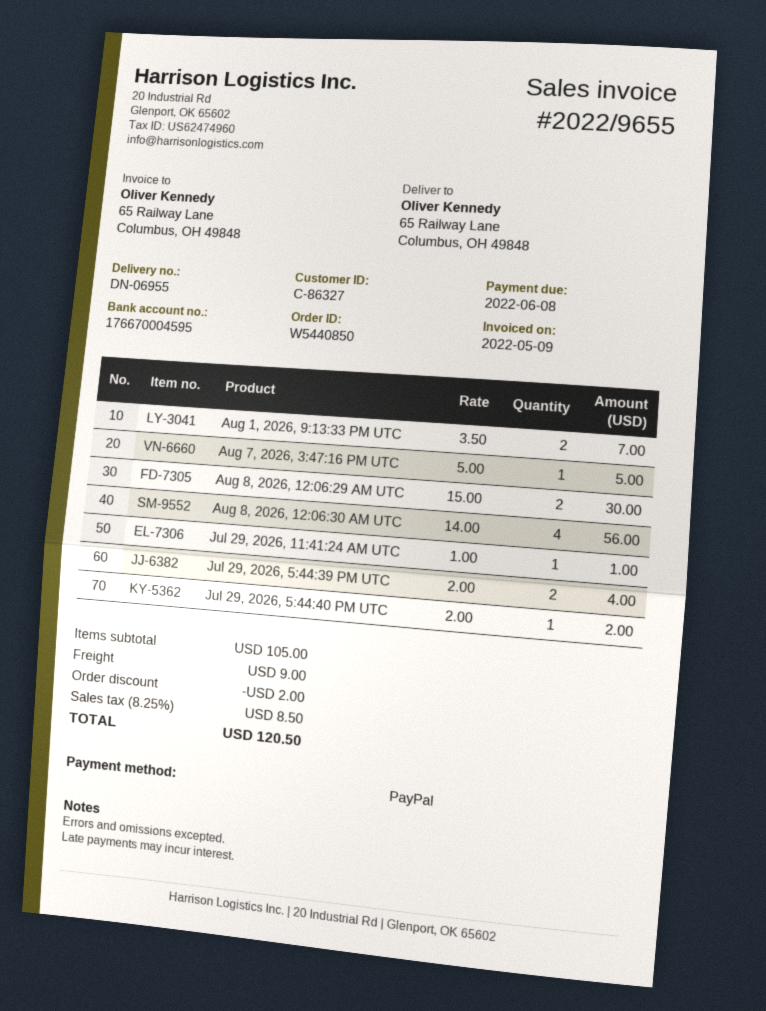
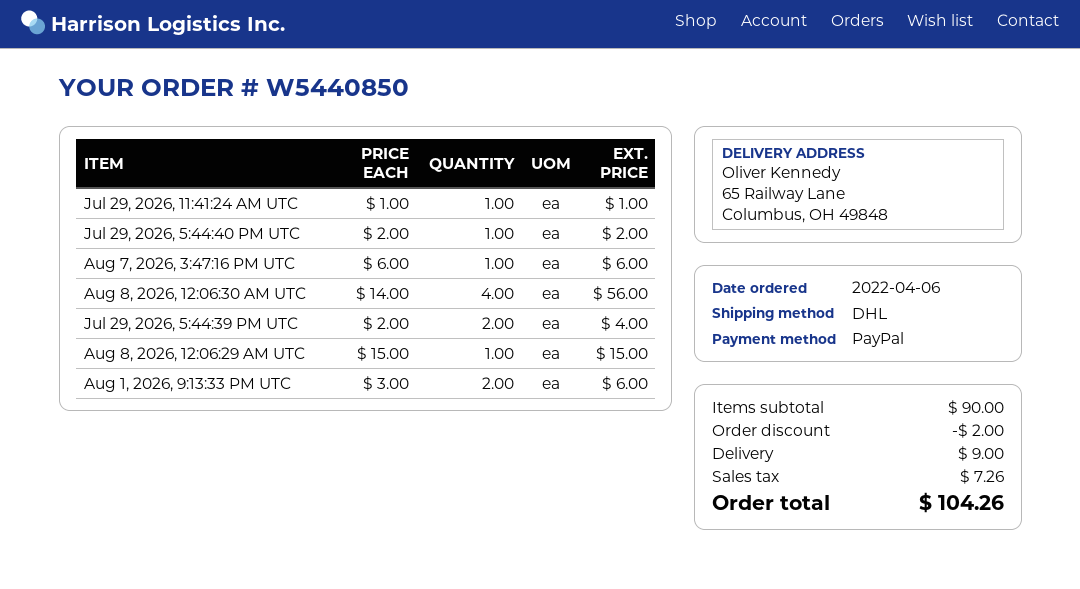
Aug 1, 2026, 9:13:33 PM UTC: 2 x 3.50 = 7.00 -> 2 x 3.00 = 6.00
Aug 7, 2026, 3:47:16 PM UTC: 1 x 5.00 = 5.00 -> 1 x 6.00 = 6.00
Aug 8, 2026, 12:06:29 AM UTC: 2 x 15.00 = 30.00 -> 1 x 15.00 = 15.00
subtotal: 105.00 -> 90.00
tax: 8.50 -> 7.26
total: 120.50 -> 104.26

